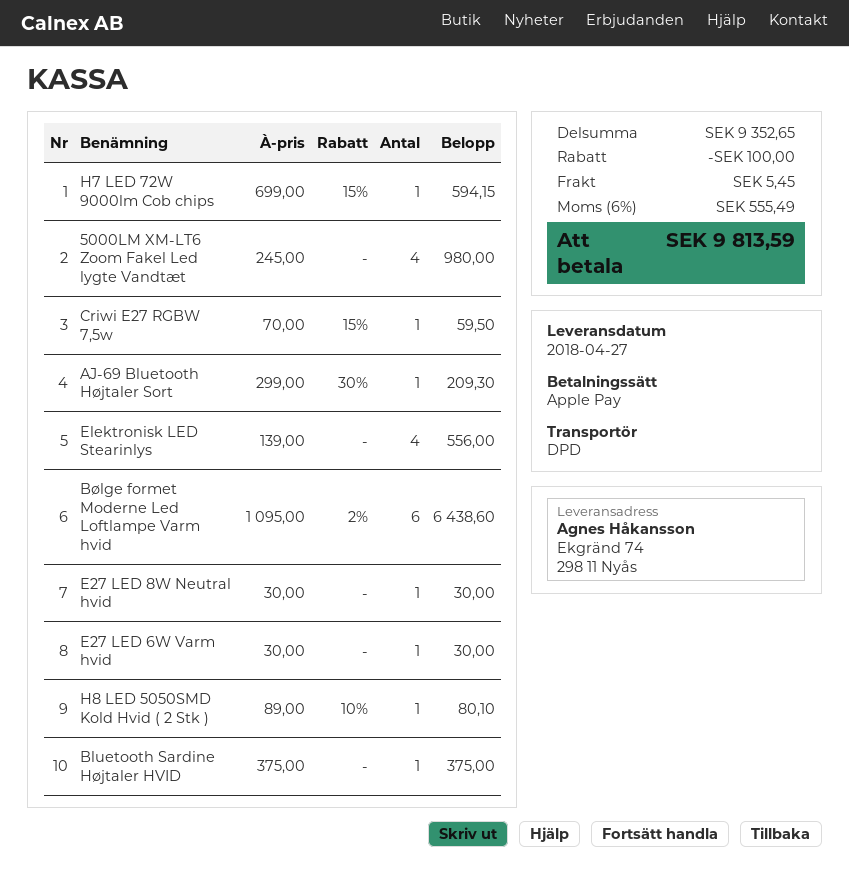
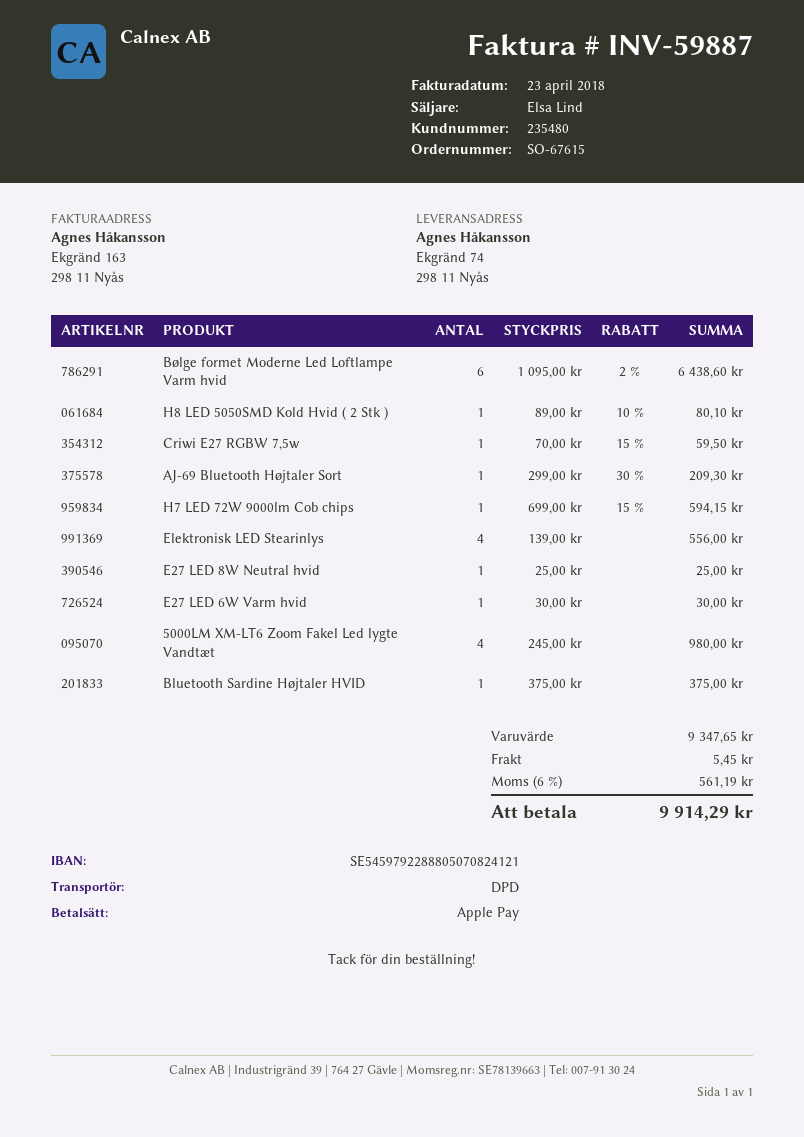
E27 LED 8W Neutral hvid: 1 x 30.00 = 30.00 -> 1 x 25.00 = 25.00
subtotal: 9352.65 -> 9347.65
discount: 100.00 -> none
tax: 6% = 555.49 -> 6% = 561.19
total: 9813.59 -> 9914.29

